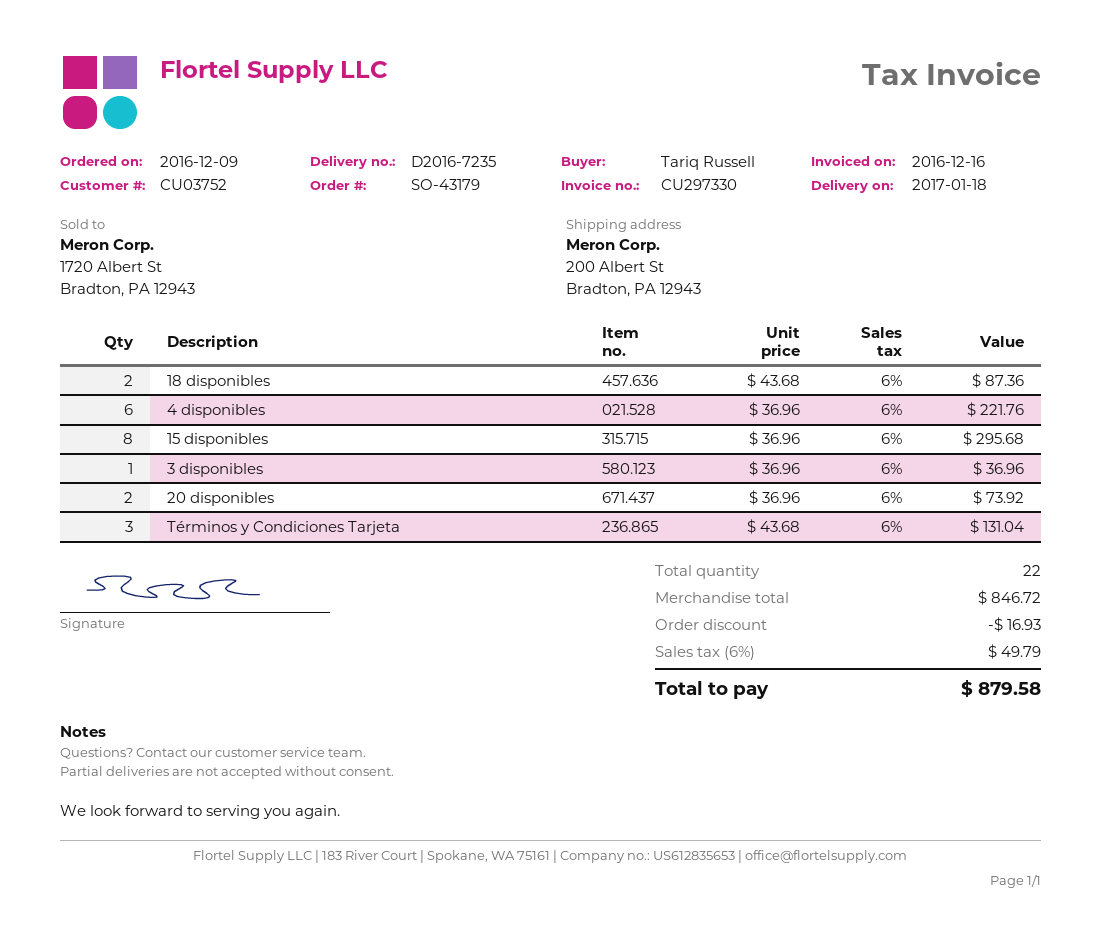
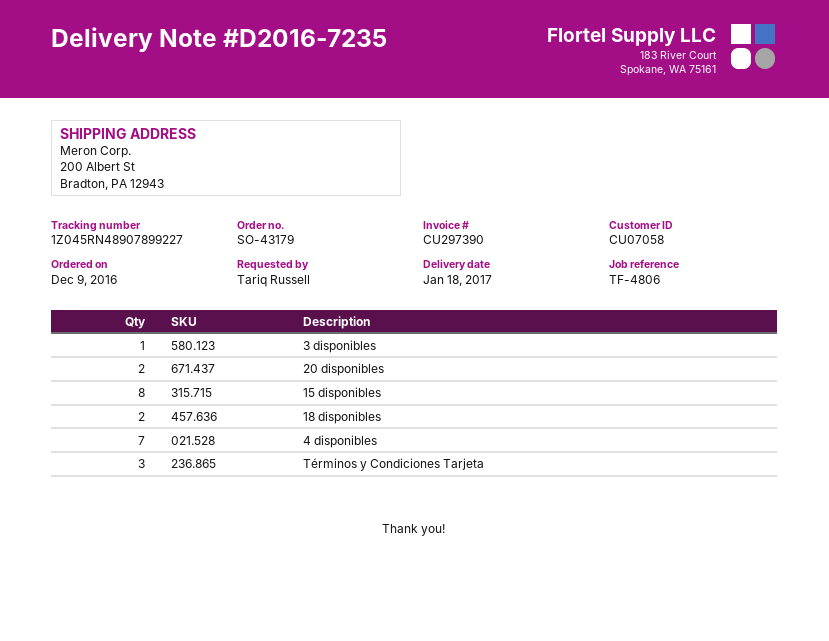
invoice number: CU297330 -> CU297390
customer number: CU03752 -> CU07058
4 disponibles: 6 -> 7

